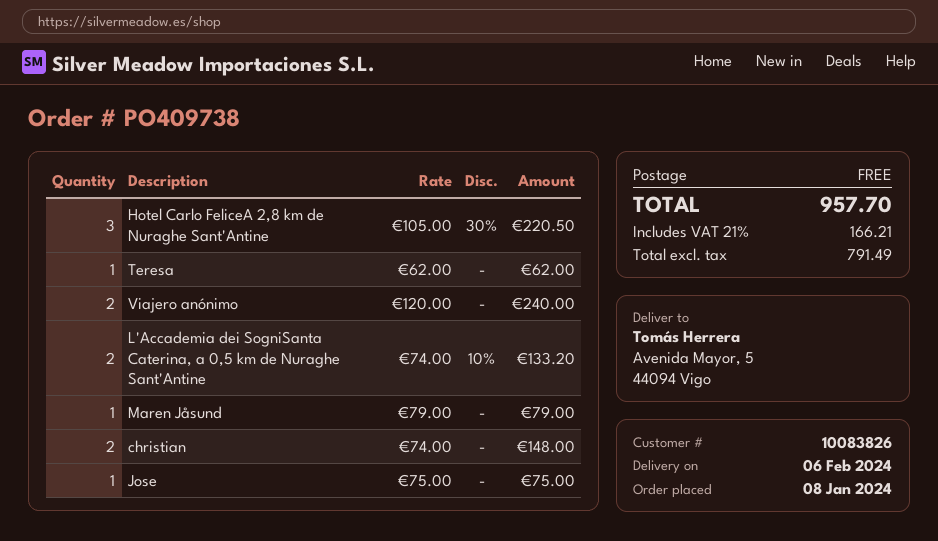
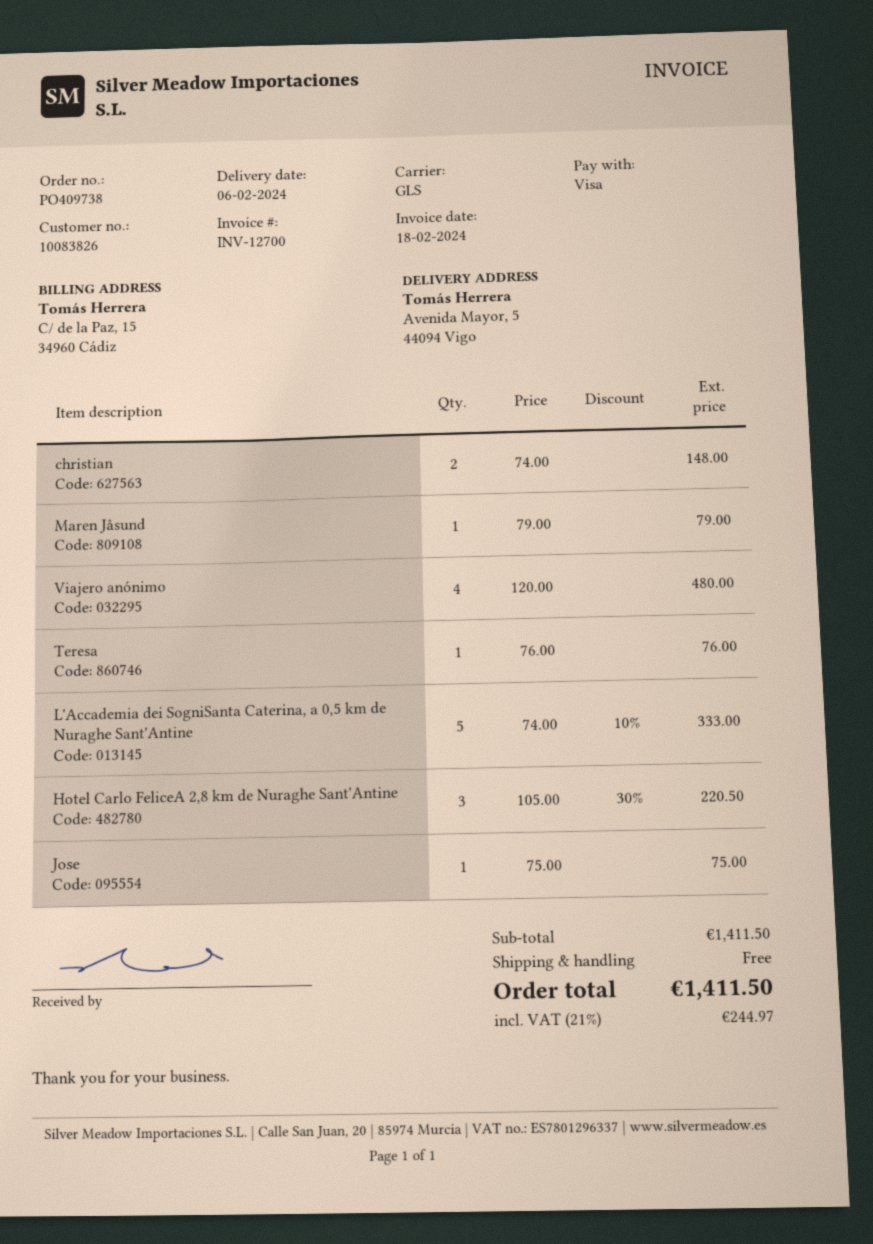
Teresa: 1 x 62.00 = 62.00 -> 1 x 76.00 = 76.00
Viajero anónimo: 2 x 120.00 = 240.00 -> 4 x 120.00 = 480.00
L'Accademia dei SogniSanta Caterina, a 0,5 km de Nuraghe Sant'Antine: 2 x 74.00 - 10% = 133.20 -> 5 x 74.00 - 10% = 333.00
tax: 21% = 166.21 -> 21% = 244.97
total: 957.70 -> 1411.50

